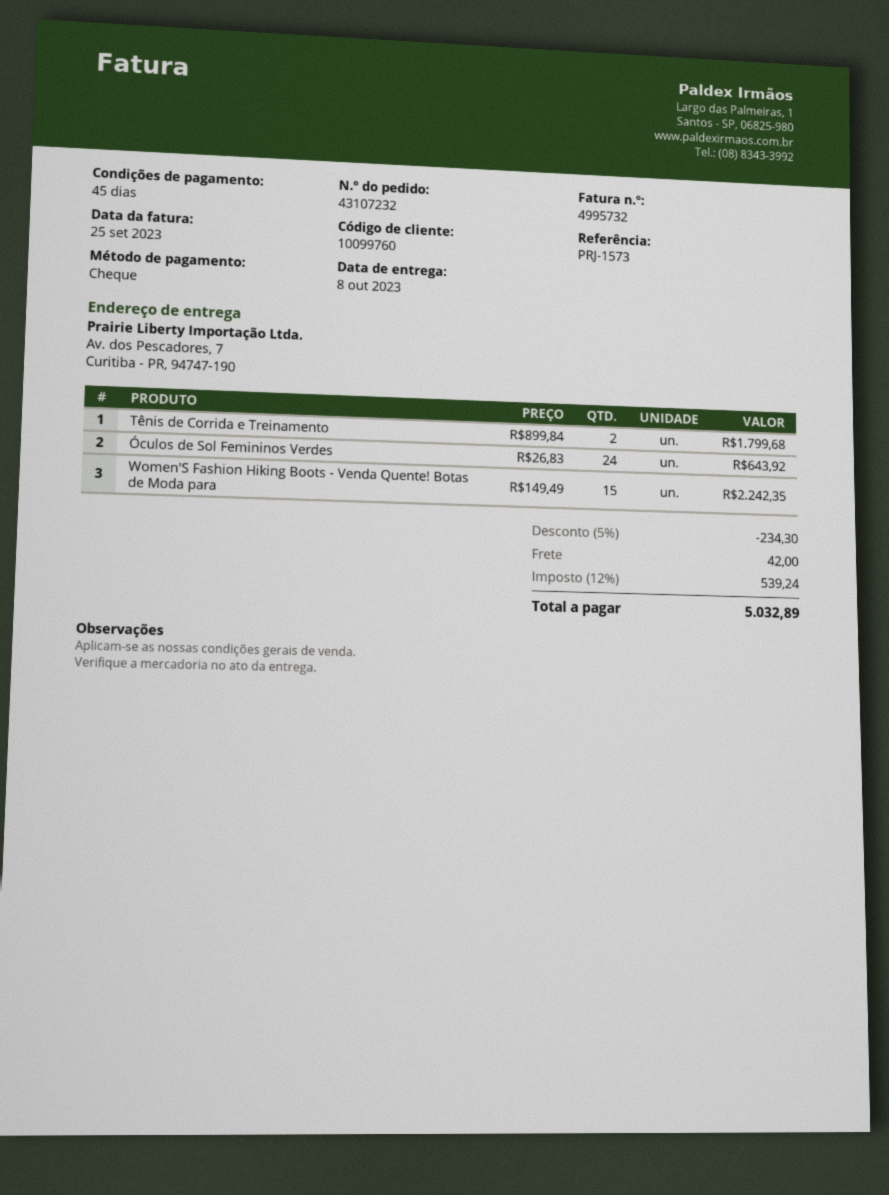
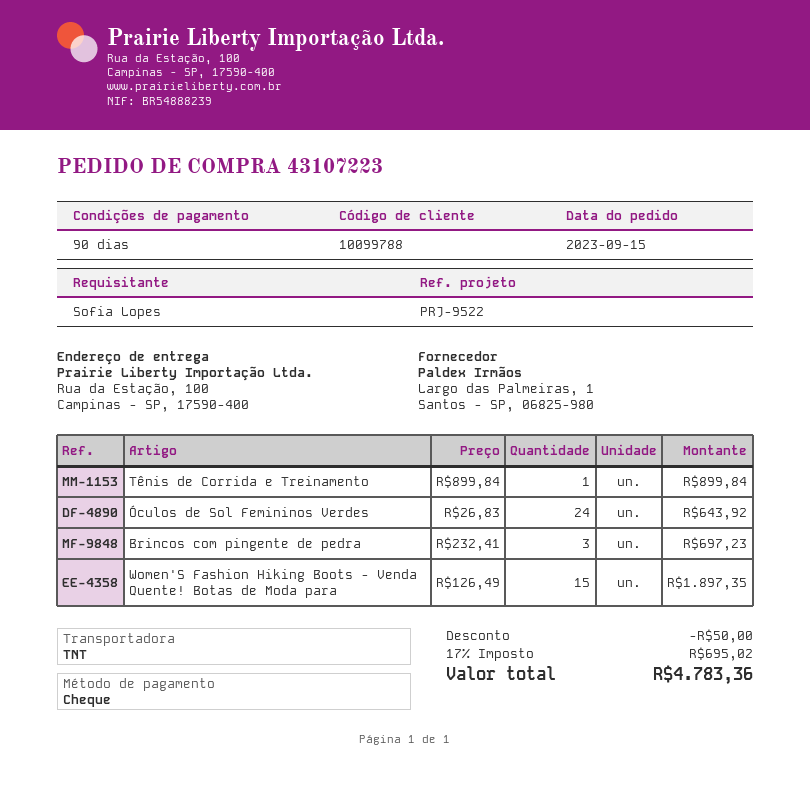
order number: 43107232 -> 43107223
payment terms: 45 days -> 90 days
customer number: 10099760 -> 10099788
reference: PRJ-1573 -> PRJ-9522
ship to: Av. dos Pescadores, 7, Curitiba - PR, 94747-190 -> Rua da Estação, 100, Campinas - SP, 17590-400
Tênis de Corrida e Treinamento: 2 x 899.84 = 1799.68 -> 1 x 899.84 = 899.84
Women'S Fashion Hiking Boots - Venda Quente! Botas de Moda para: 15 x 149.49 = 2242.35 -> 15 x 126.49 = 1897.35
Brincos com pingente de pedra: none -> 3 x 232.41 = 697.23
discount: 234.30 -> 50.00
shipping: 42.00 -> none
tax: 12% = 539.24 -> 17% = 695.02
total: 5032.89 -> 4783.36

